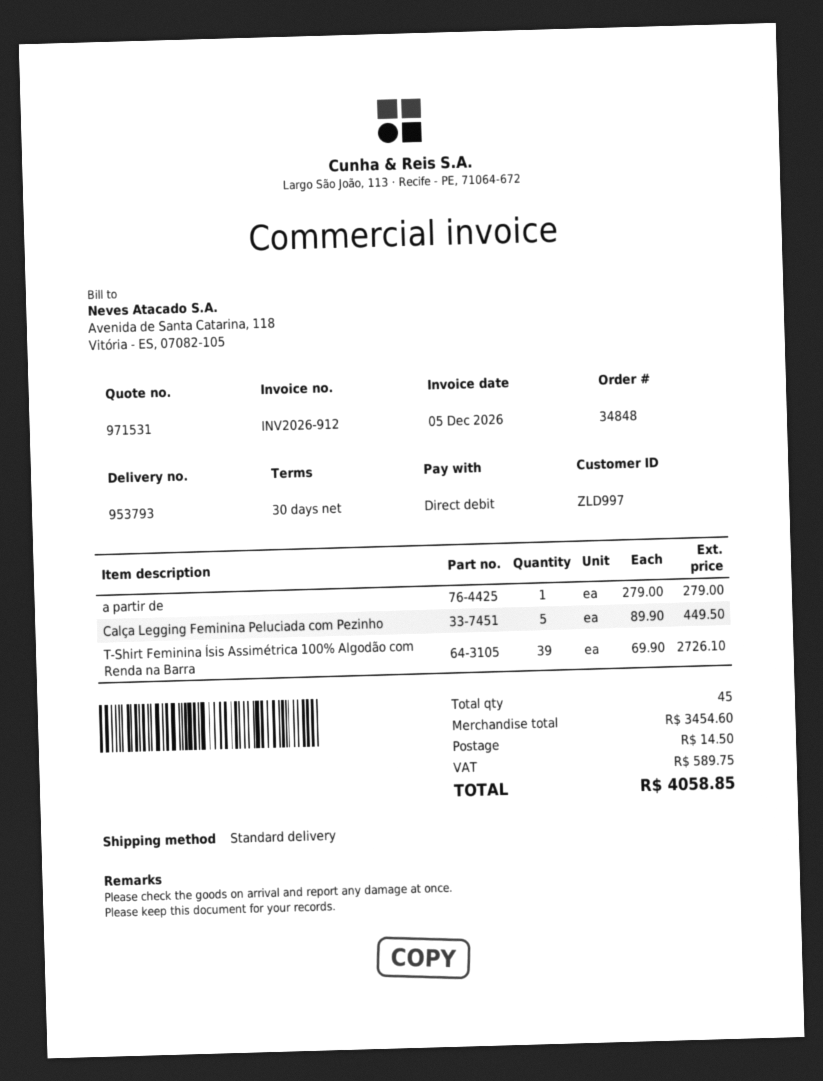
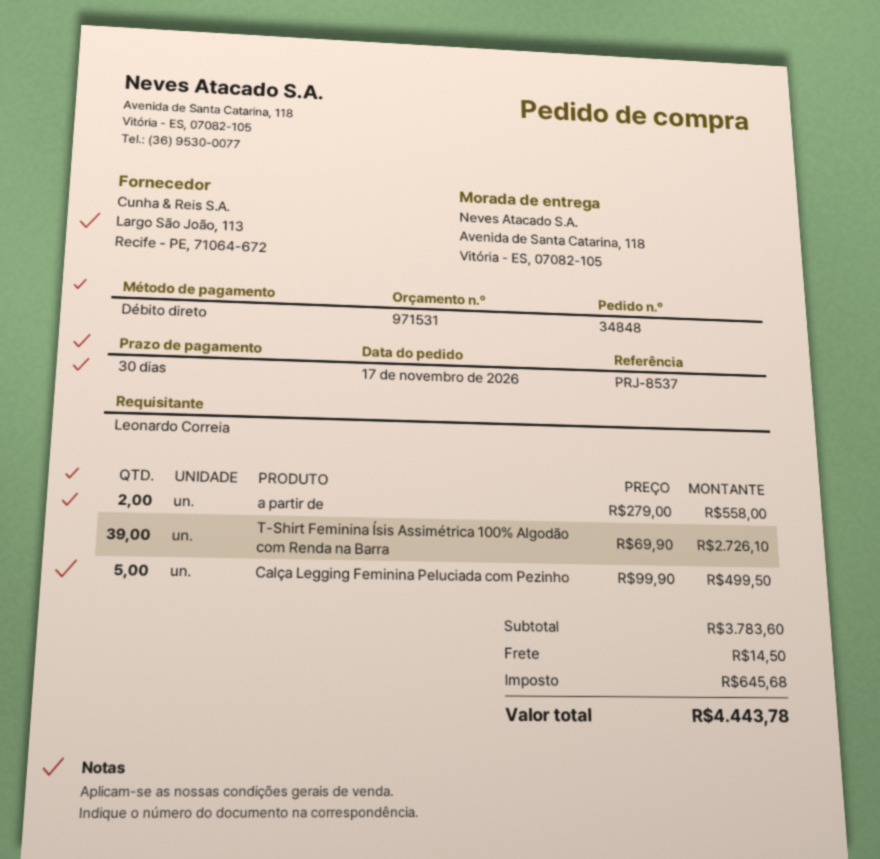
a partir de: 1 x 279.00 = 279.00 -> 2 x 279.00 = 558.00
Calça Legging Feminina Peluciada com Pezinho: 5 x 89.90 = 449.50 -> 5 x 99.90 = 499.50
subtotal: 3454.60 -> 3783.60
tax: 589.75 -> 645.68
total: 4058.85 -> 4443.78

